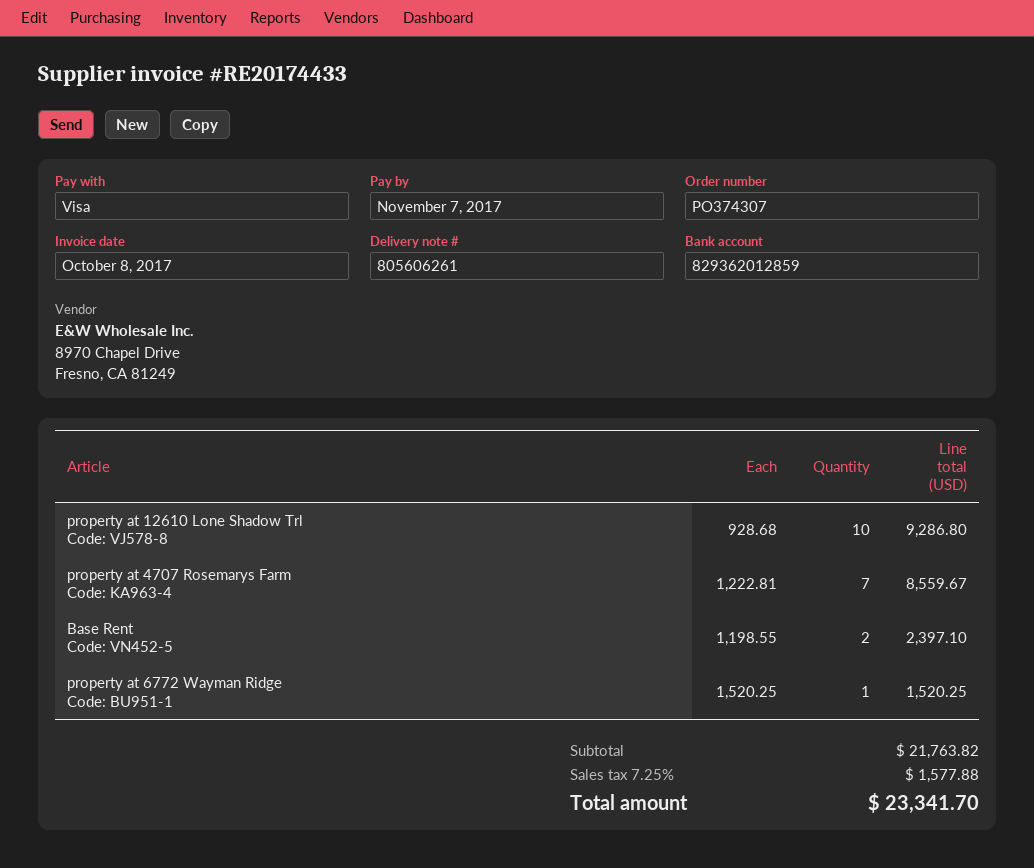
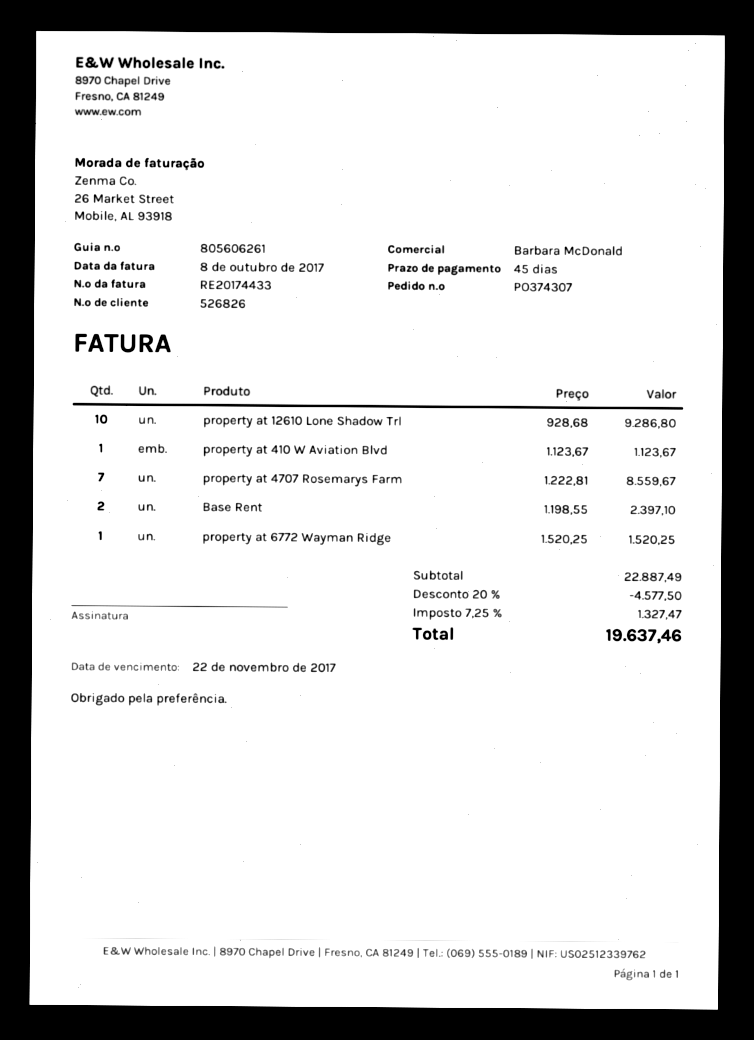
due date: 2017-11-07 -> 2017-11-22
property at 410 W Aviation Blvd: none -> 1 x 1123.67 = 1123.67
subtotal: 21763.82 -> 22887.49
discount: none -> 20% = 4577.50
tax: 7.25% = 1577.88 -> 7.25% = 1327.47
total: 23341.70 -> 19637.46

